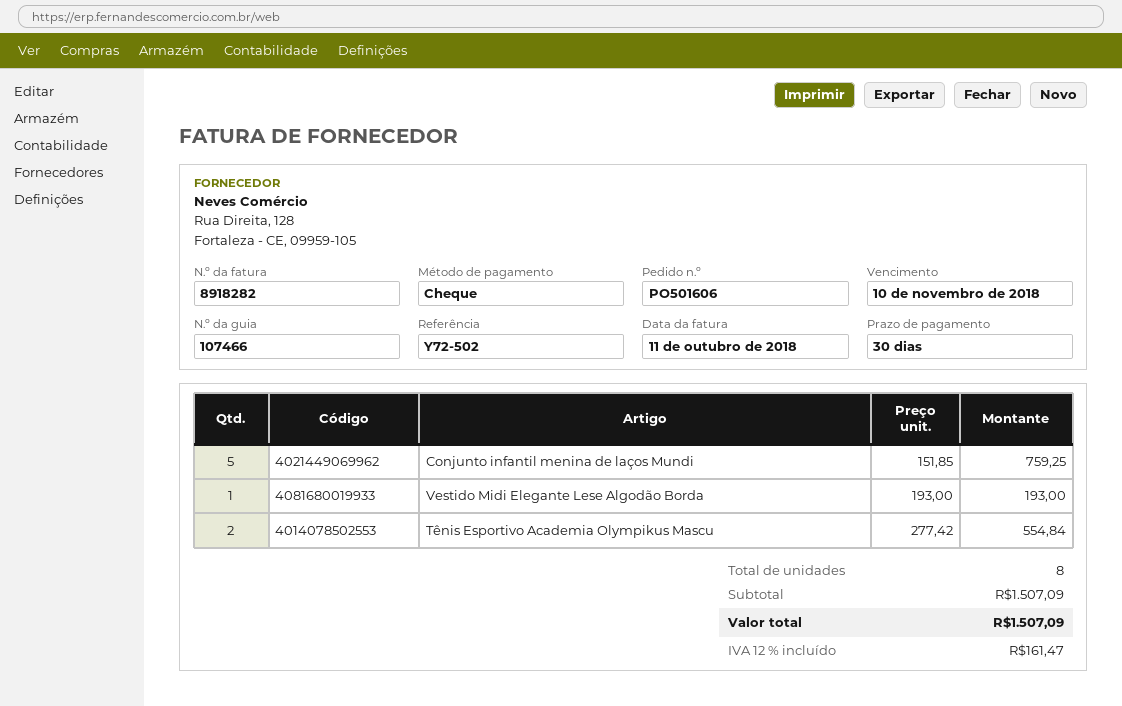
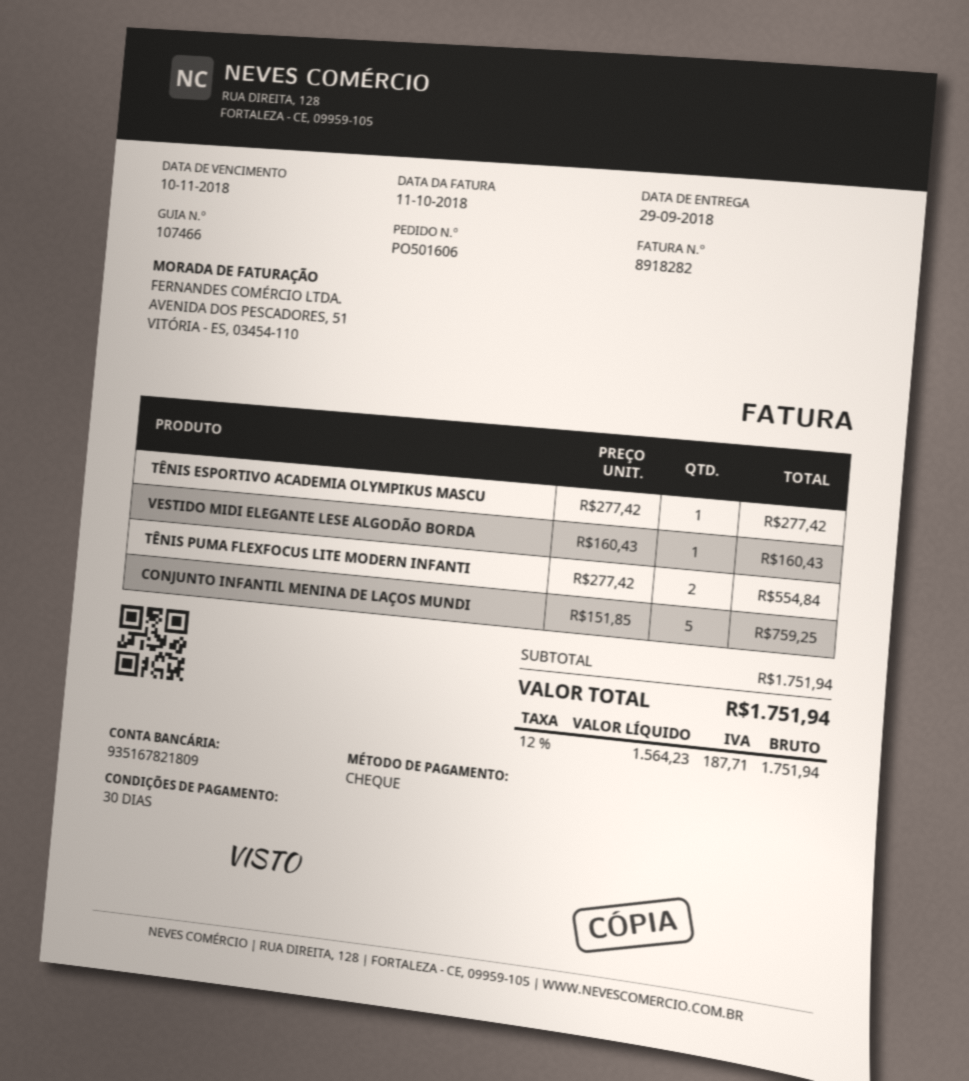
Vestido Midi Elegante Lese Algodão Borda: 1 x 193.00 = 193.00 -> 1 x 160.43 = 160.43
Tênis Esportivo Academia Olympikus Mascu: 2 x 277.42 = 554.84 -> 1 x 277.42 = 277.42
TÊNIS PUMA FLEXFOCUS LITE MODERN INFANTI: none -> 2 x 277.42 = 554.84
subtotal: 1507.09 -> 1751.94
tax: 12% = 161.47 -> 12% = 187.71
total: 1507.09 -> 1751.94

